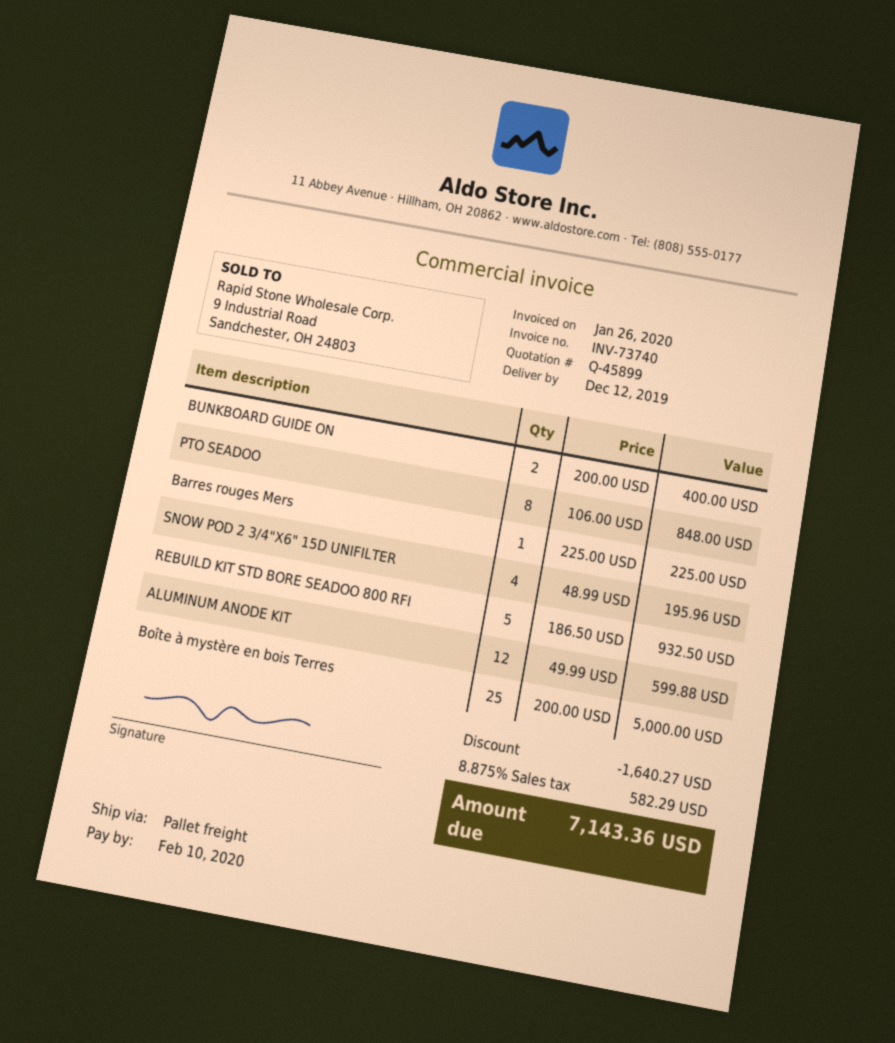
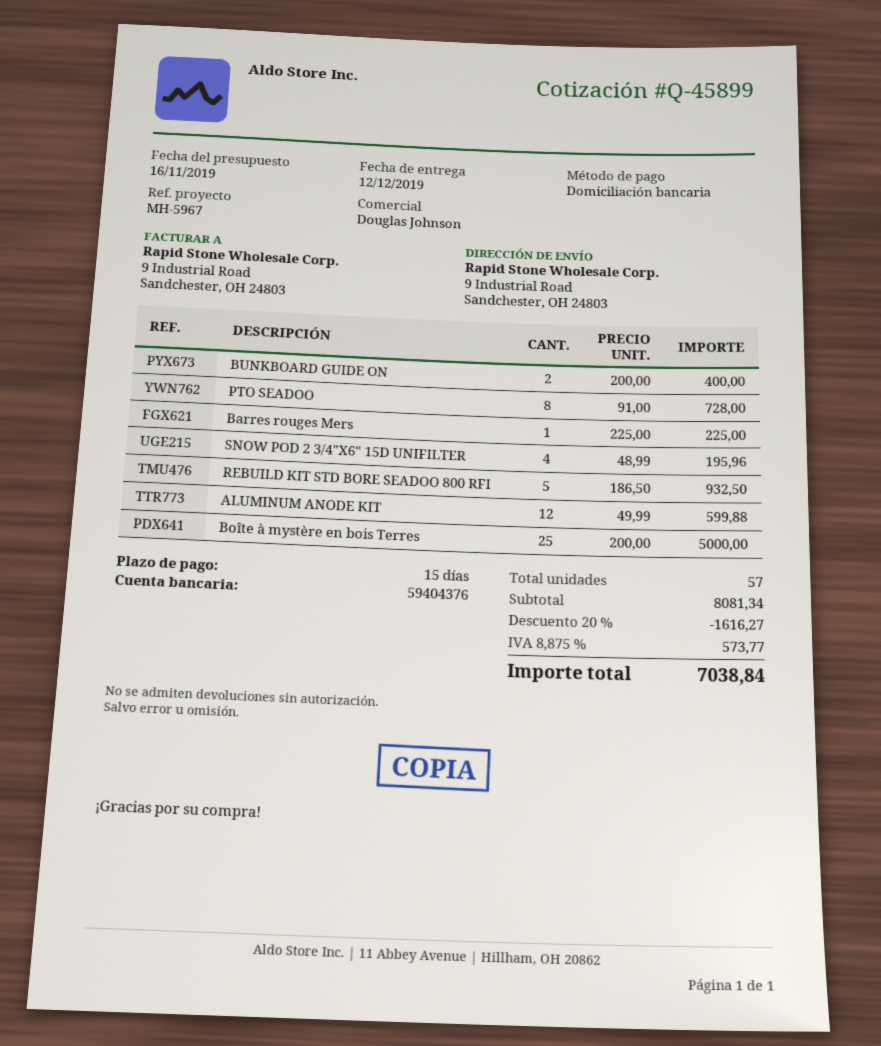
PTO SEADOO: 8 x 106.00 = 848.00 -> 8 x 91.00 = 728.00
discount: 1640.27 -> 1616.27
tax: 8.875% = 582.29 -> 8.875% = 573.77
total: 7143.36 -> 7038.84

